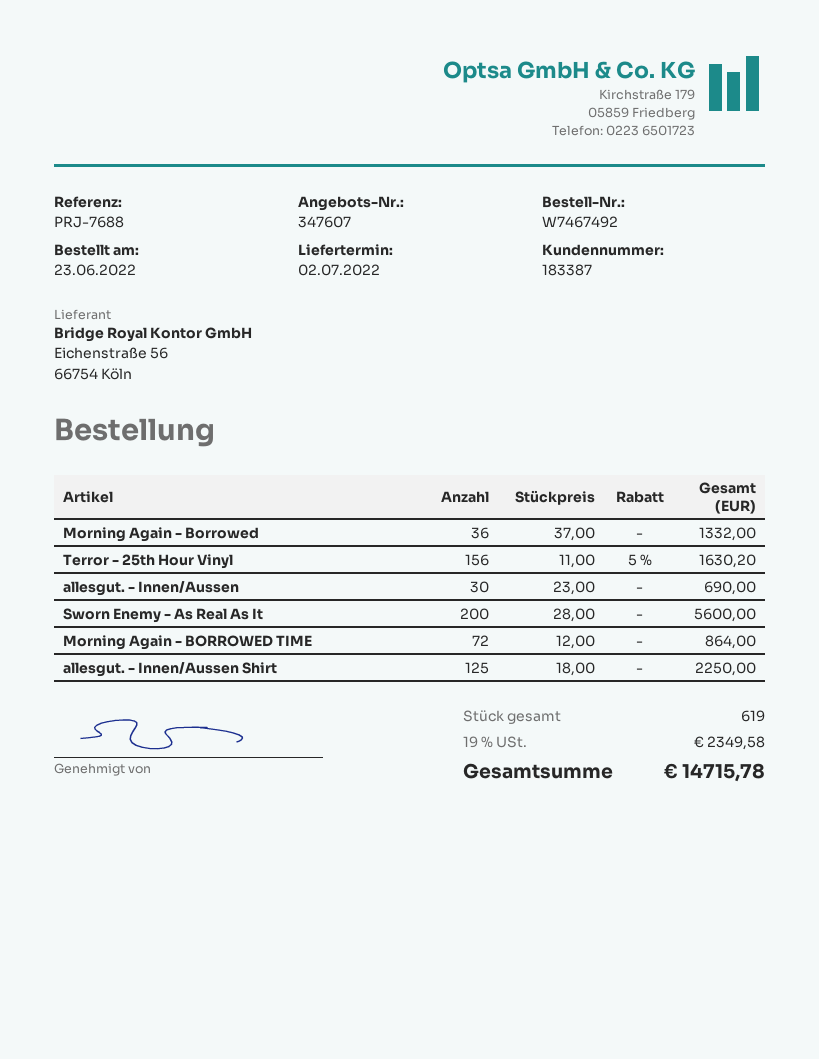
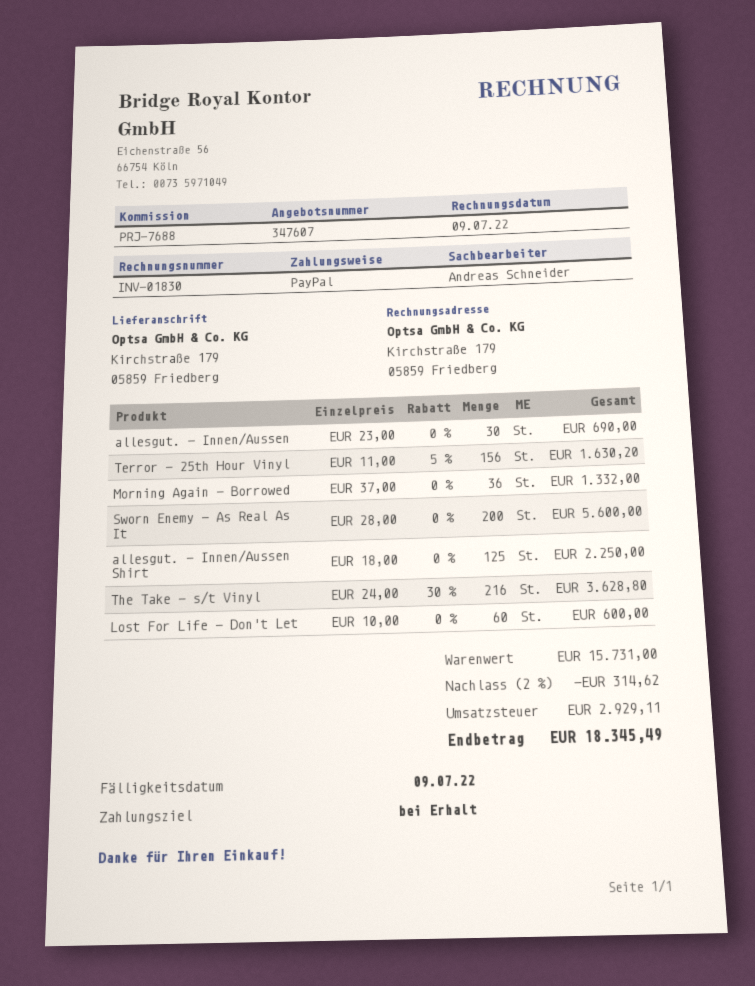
Morning Again - BORROWED TIME: 72 x 12.00 = 864.00 -> none
The Take - s/t Vinyl: none -> 216 x 24.00 - 30% = 3628.80
Lost For Life - Don't Let: none -> 60 x 10.00 = 600.00
discount: none -> 2% = 314.62
tax: 2349.58 -> 2929.11
total: 14715.78 -> 18345.49

